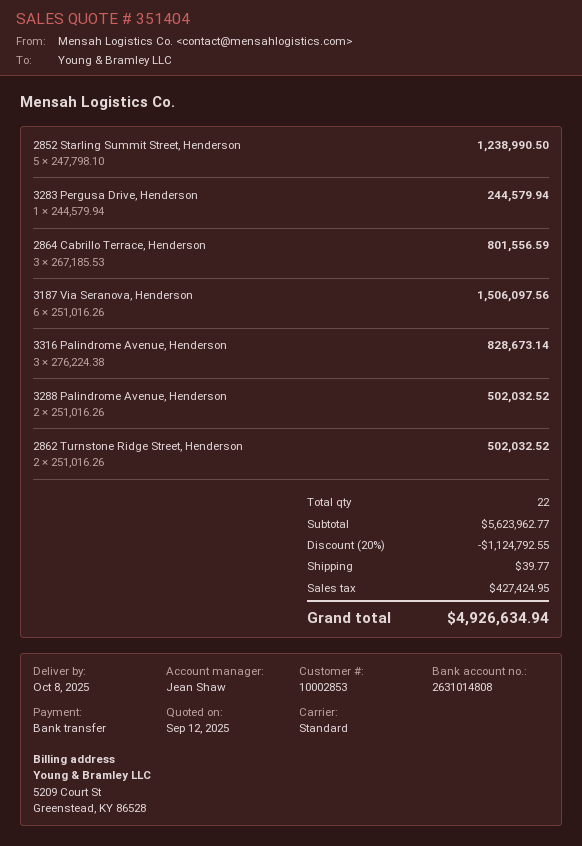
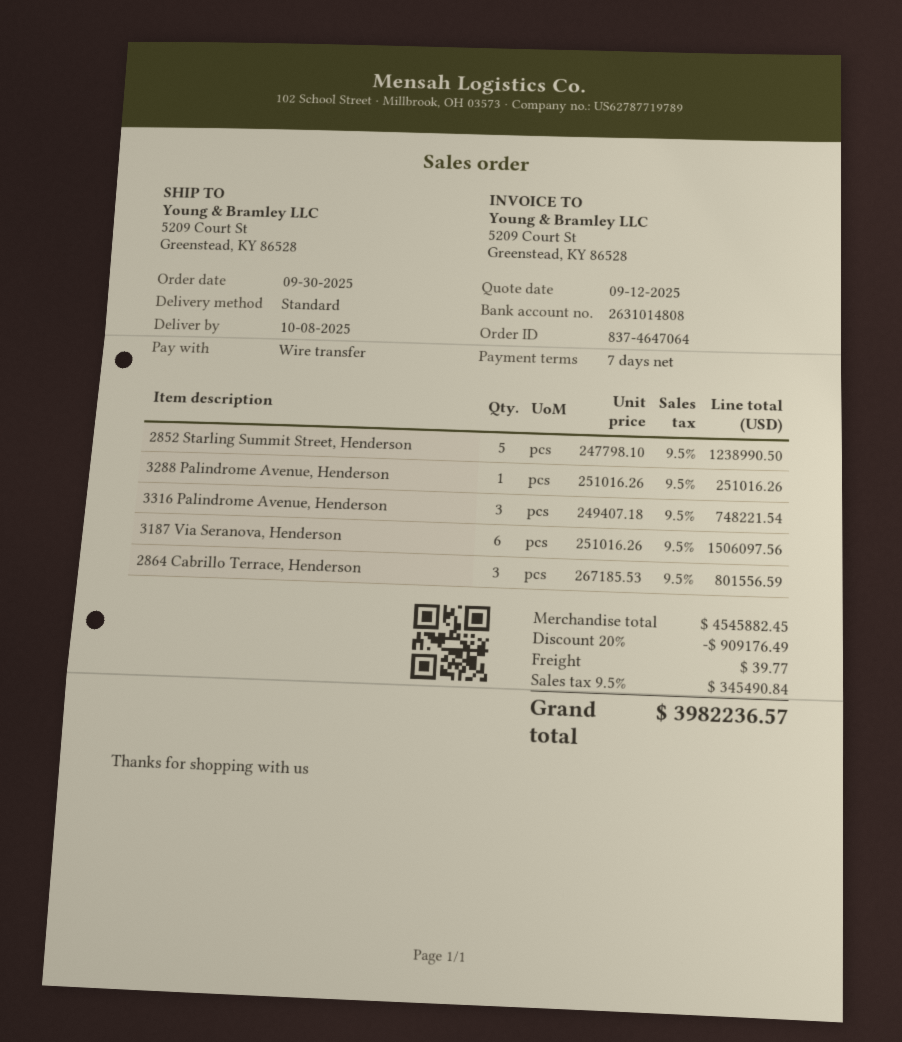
3283 Pergusa Drive, Henderson: 1 x 244579.94 = 244579.94 -> none
3316 Palindrome Avenue, Henderson: 3 x 276224.38 = 828673.14 -> 3 x 249407.18 = 748221.54
3288 Palindrome Avenue, Henderson: 2 x 251016.26 = 502032.52 -> 1 x 251016.26 = 251016.26
2862 Turnstone Ridge Street, Henderson: 2 x 251016.26 = 502032.52 -> none
subtotal: 5623962.77 -> 4545882.45
discount: 20% = 1124792.55 -> 20% = 909176.49
tax: 427424.95 -> 345490.84
total: 4926634.94 -> 3982236.57

